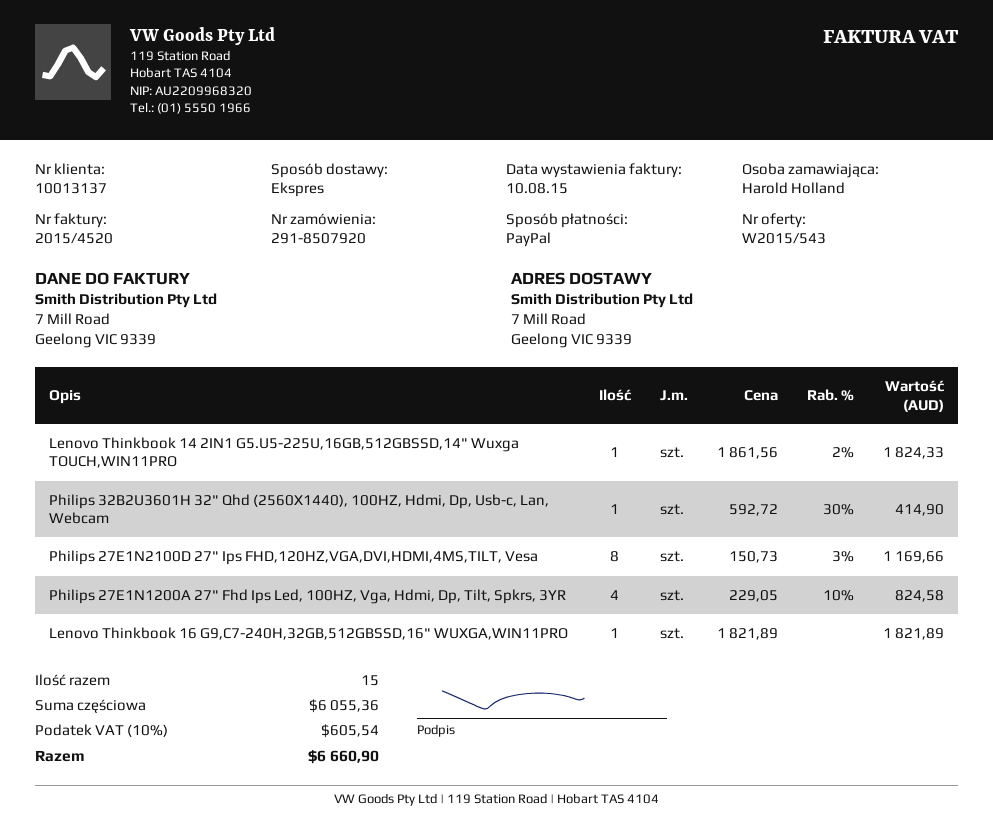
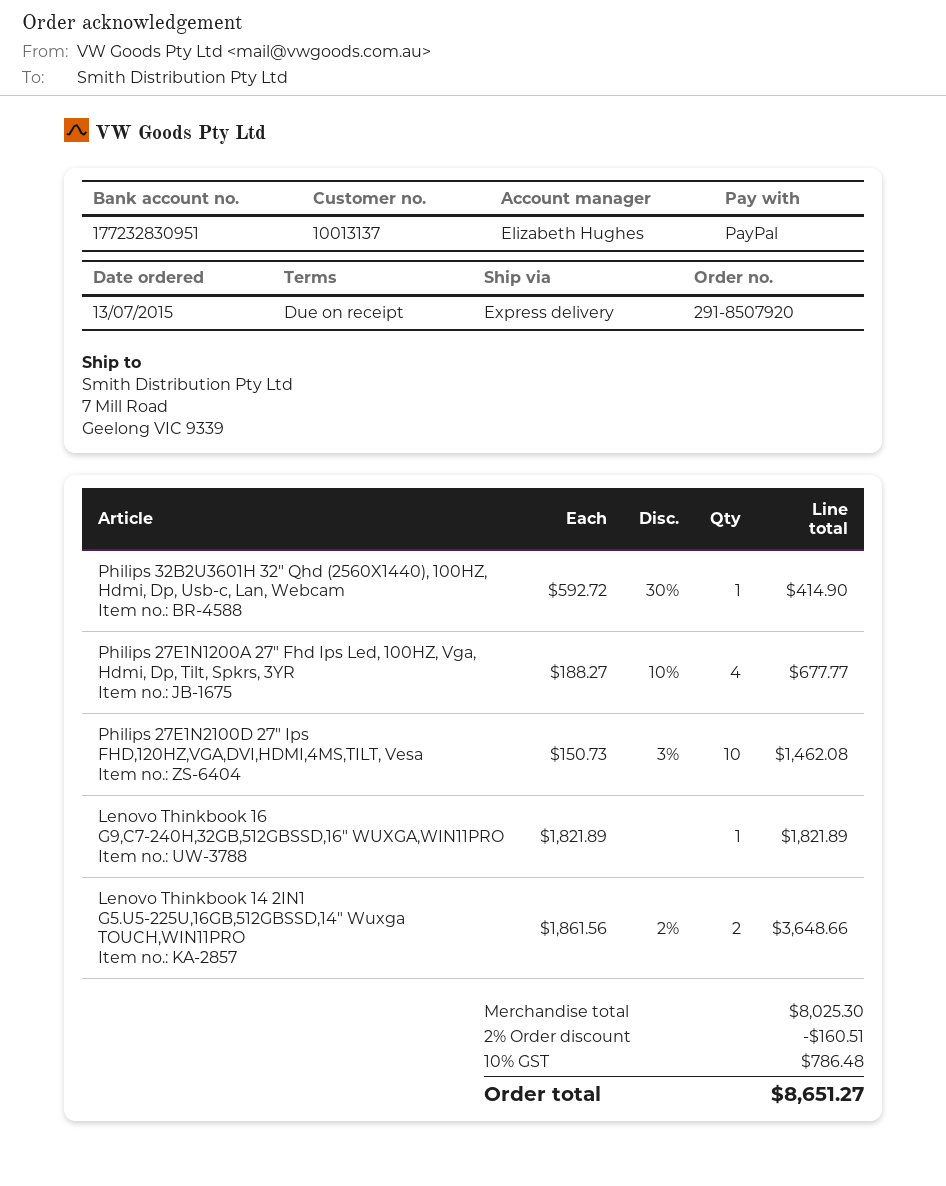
Lenovo Thinkbook 14 2IN1 G5.U5-225U,16GB,512GBSSD,14" Wuxga TOUCH,WIN11PRO: 1 x 1861.56 - 2% = 1824.33 -> 2 x 1861.56 - 2% = 3648.66
Philips 27E1N2100D 27" Ips FHD,120HZ,VGA,DVI,HDMI,4MS,TILT, Vesa: 8 x 150.73 - 3% = 1169.66 -> 10 x 150.73 - 3% = 1462.08
Philips 27E1N1200A 27" Fhd Ips Led, 100HZ, Vga, Hdmi, Dp, Tilt, Spkrs, 3YR: 4 x 229.05 - 10% = 824.58 -> 4 x 188.27 - 10% = 677.77
subtotal: 6055.36 -> 8025.30
discount: none -> 2% = 160.51
tax: 10% = 605.54 -> 10% = 786.48
total: 6660.90 -> 8651.27

